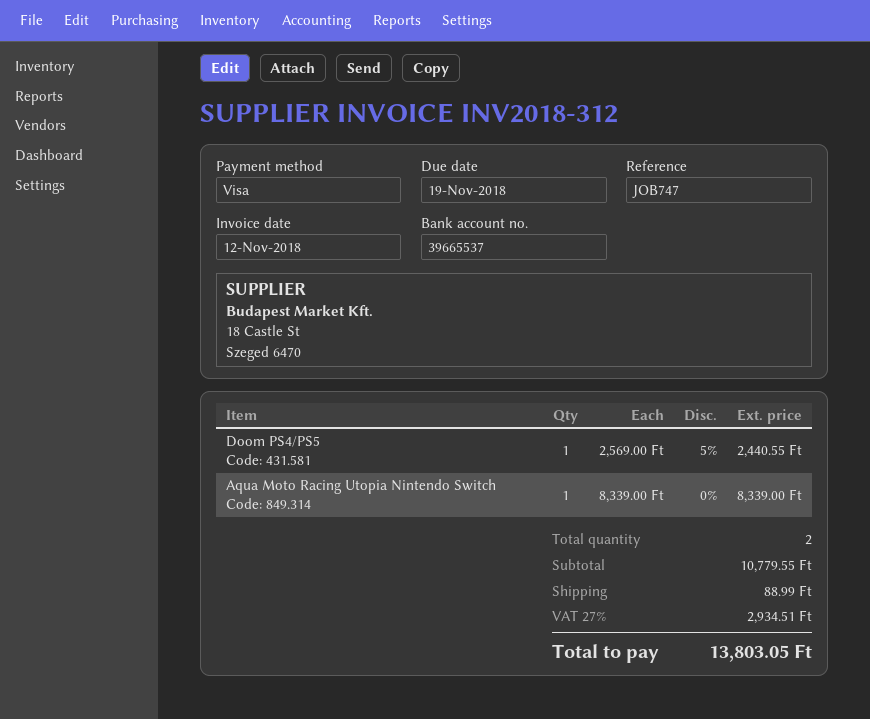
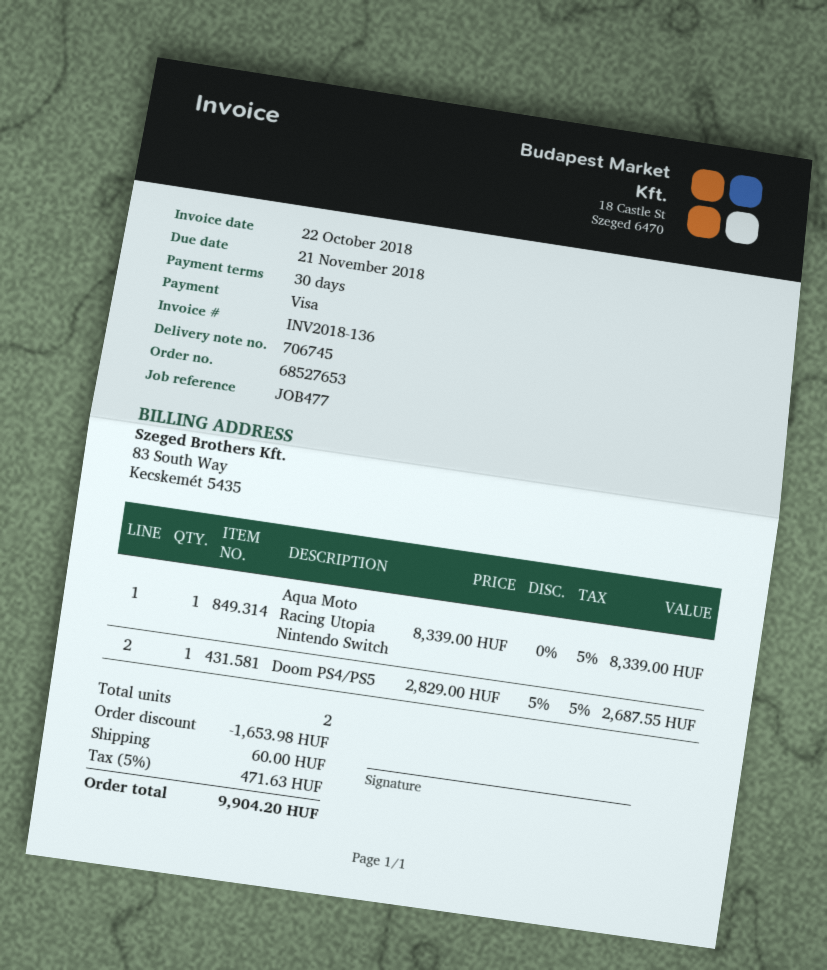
invoice number: INV2018-312 -> INV2018-136
invoice date: 2018-11-12 -> 2018-10-22
due date: 2018-11-19 -> 2018-11-21
reference: JOB747 -> JOB477
Doom PS4/PS5: 1 x 2569.00 - 5% = 2440.55 -> 1 x 2829.00 - 5% = 2687.55
discount: none -> 1653.98
shipping: 88.99 -> 60.00
tax: 27% = 2934.51 -> 5% = 471.63
total: 13803.05 -> 9904.20

